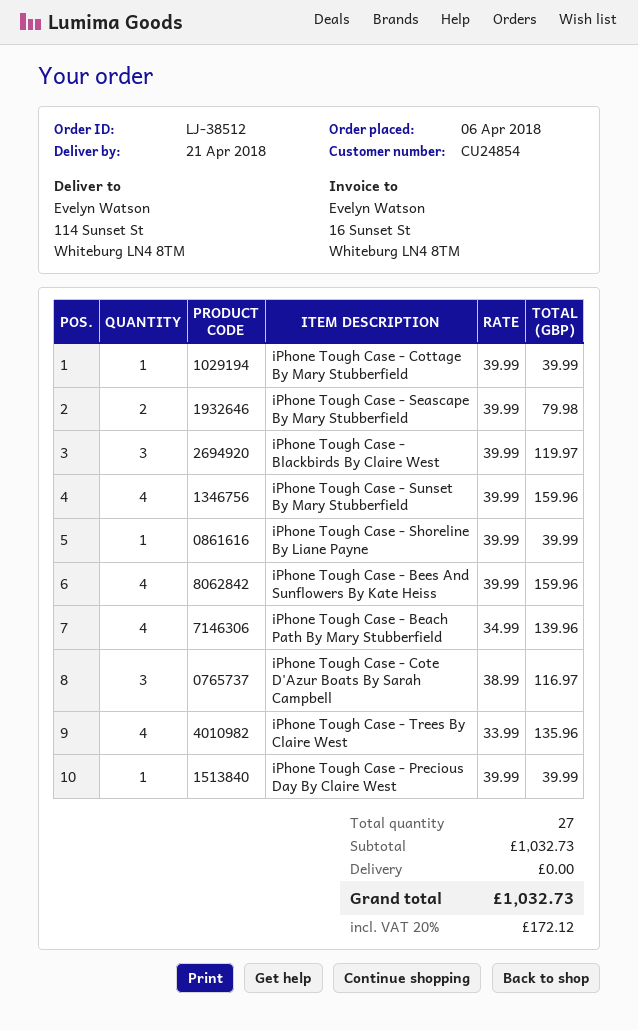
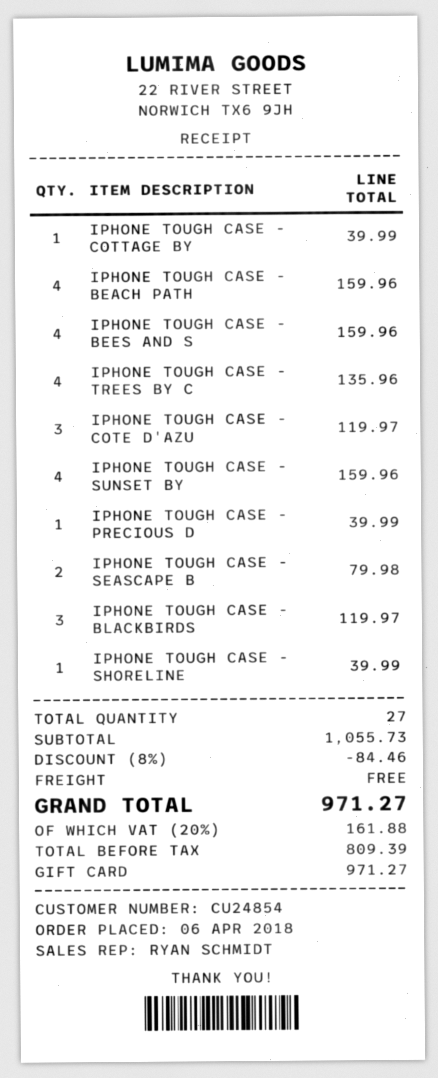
iPhone Tough Case - Beach Path By Mary Stubberfield: 4 for 139.96 -> 4 for 159.96
iPhone Tough Case - Cote D'Azur Boats By Sarah Campbell: 3 for 116.97 -> 3 for 119.97
subtotal: 1032.73 -> 1055.73
discount: none -> 8% = 84.46
tax: 20% = 172.12 -> 20% = 161.88
total: 1032.73 -> 971.27

